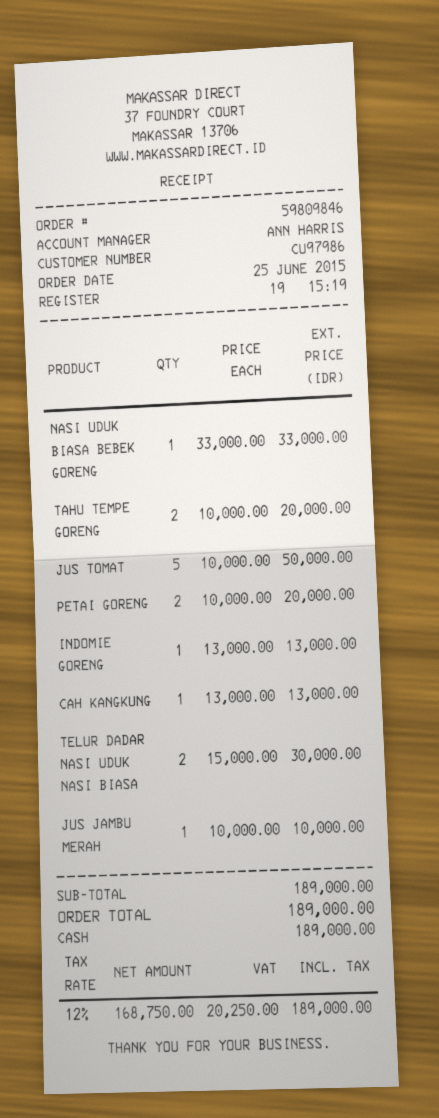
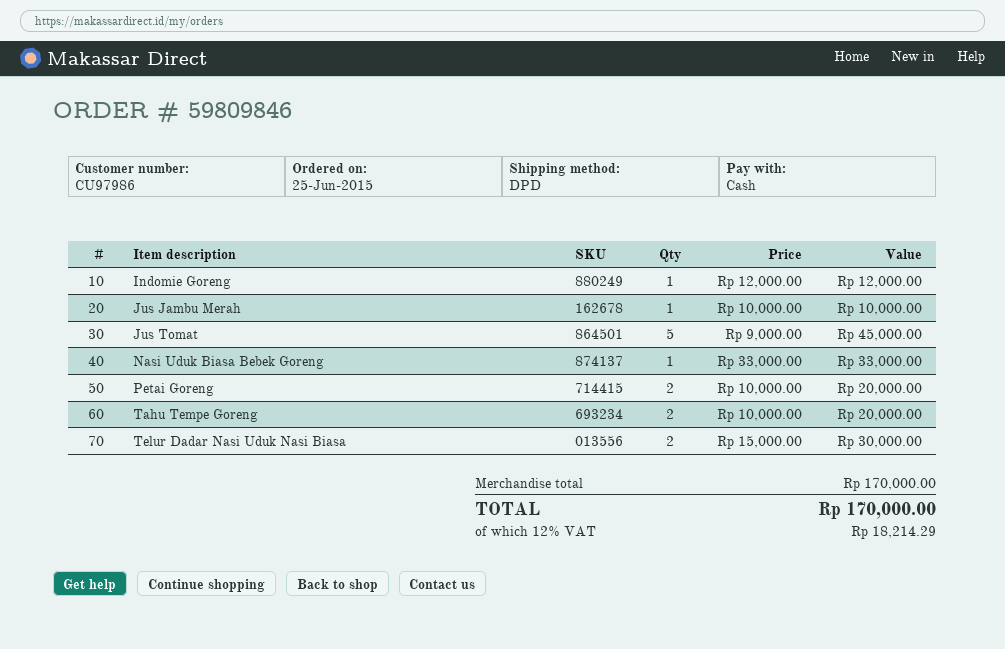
JUS TOMAT: 5 x 10000.00 = 50000.00 -> 5 x 9000.00 = 45000.00
INDOMIE GORENG: 1 x 13000.00 = 13000.00 -> 1 x 12000.00 = 12000.00
CAH KANGKUNG: 1 x 13000.00 = 13000.00 -> none
subtotal: 189000.00 -> 170000.00
tax: 12% = 20250.00 -> 12% = 18214.29
total: 189000.00 -> 170000.00

